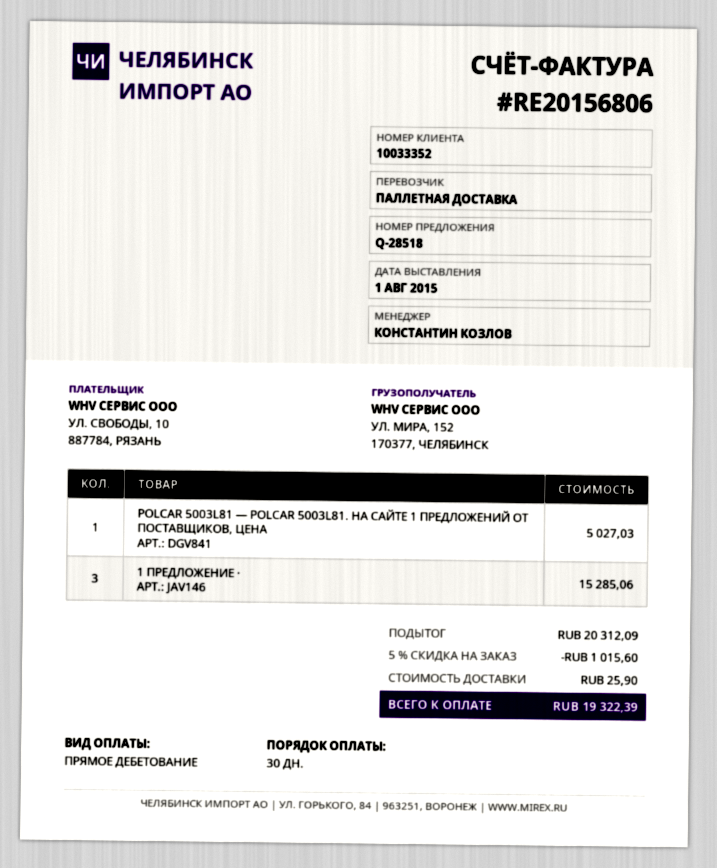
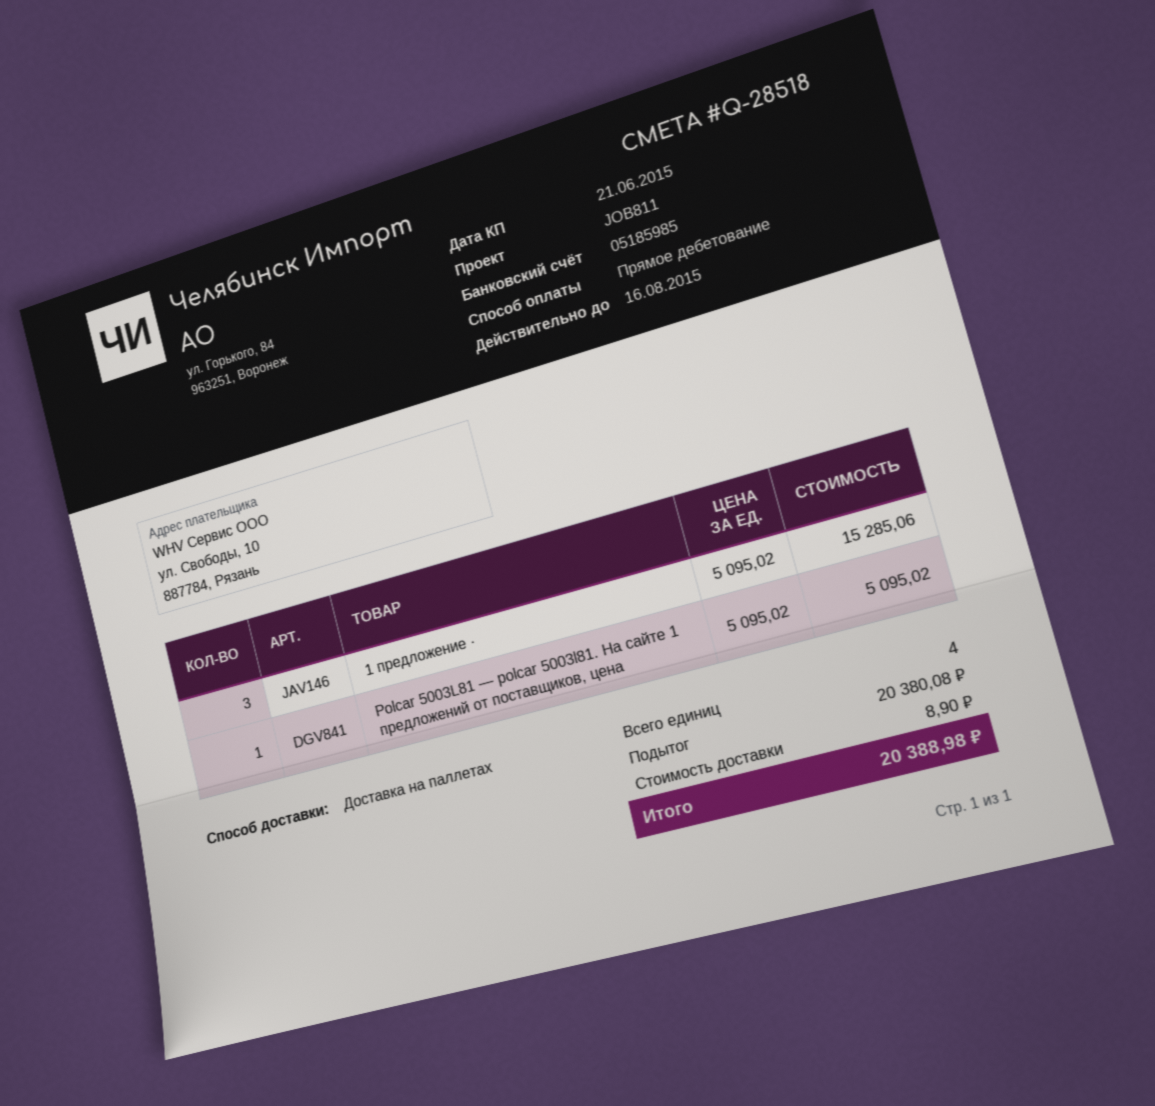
POLCAR 5003L81 — POLCAR 5003L81. НА САЙТЕ 1 ПРЕДЛОЖЕНИЙ ОТ ПОСТАВЩИКОВ, ЦЕНА: 1 for 5027.03 -> 1 for 5095.02
subtotal: 20312.09 -> 20380.08
discount: 5% = 1015.60 -> none
shipping: 25.90 -> 8.90
total: 19322.39 -> 20388.98

